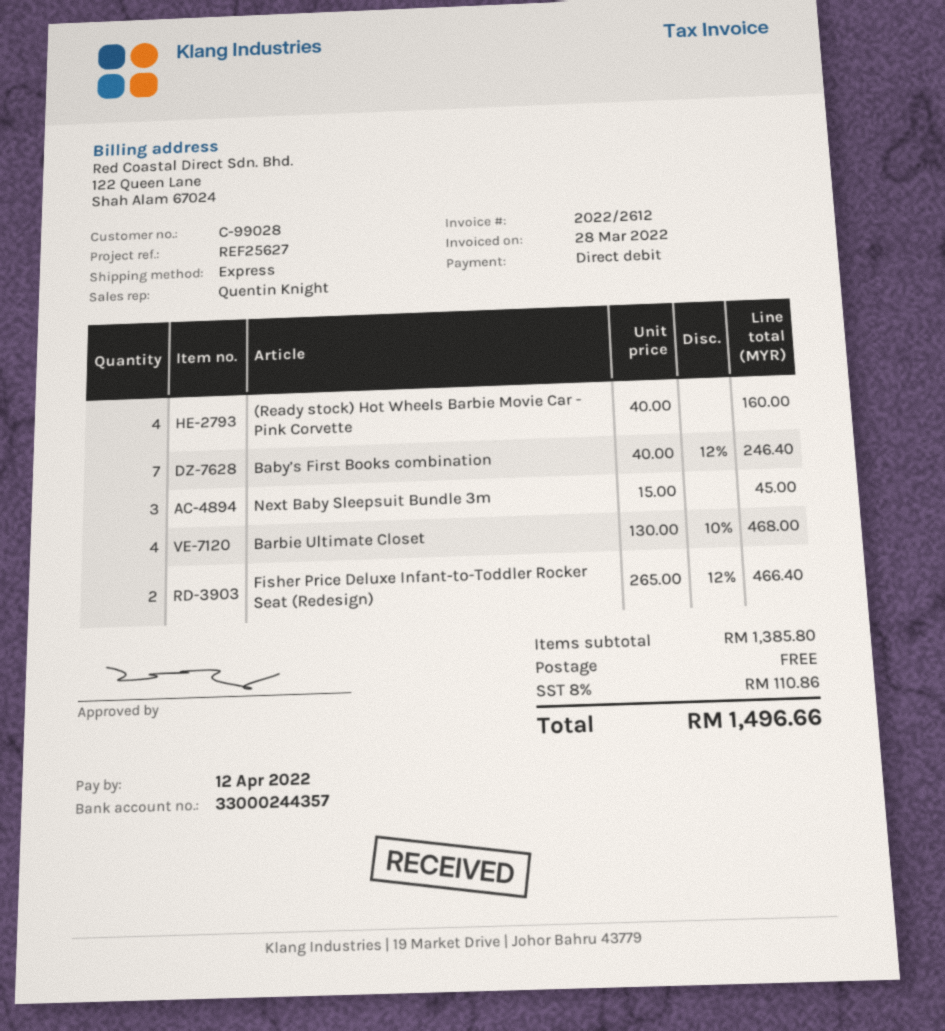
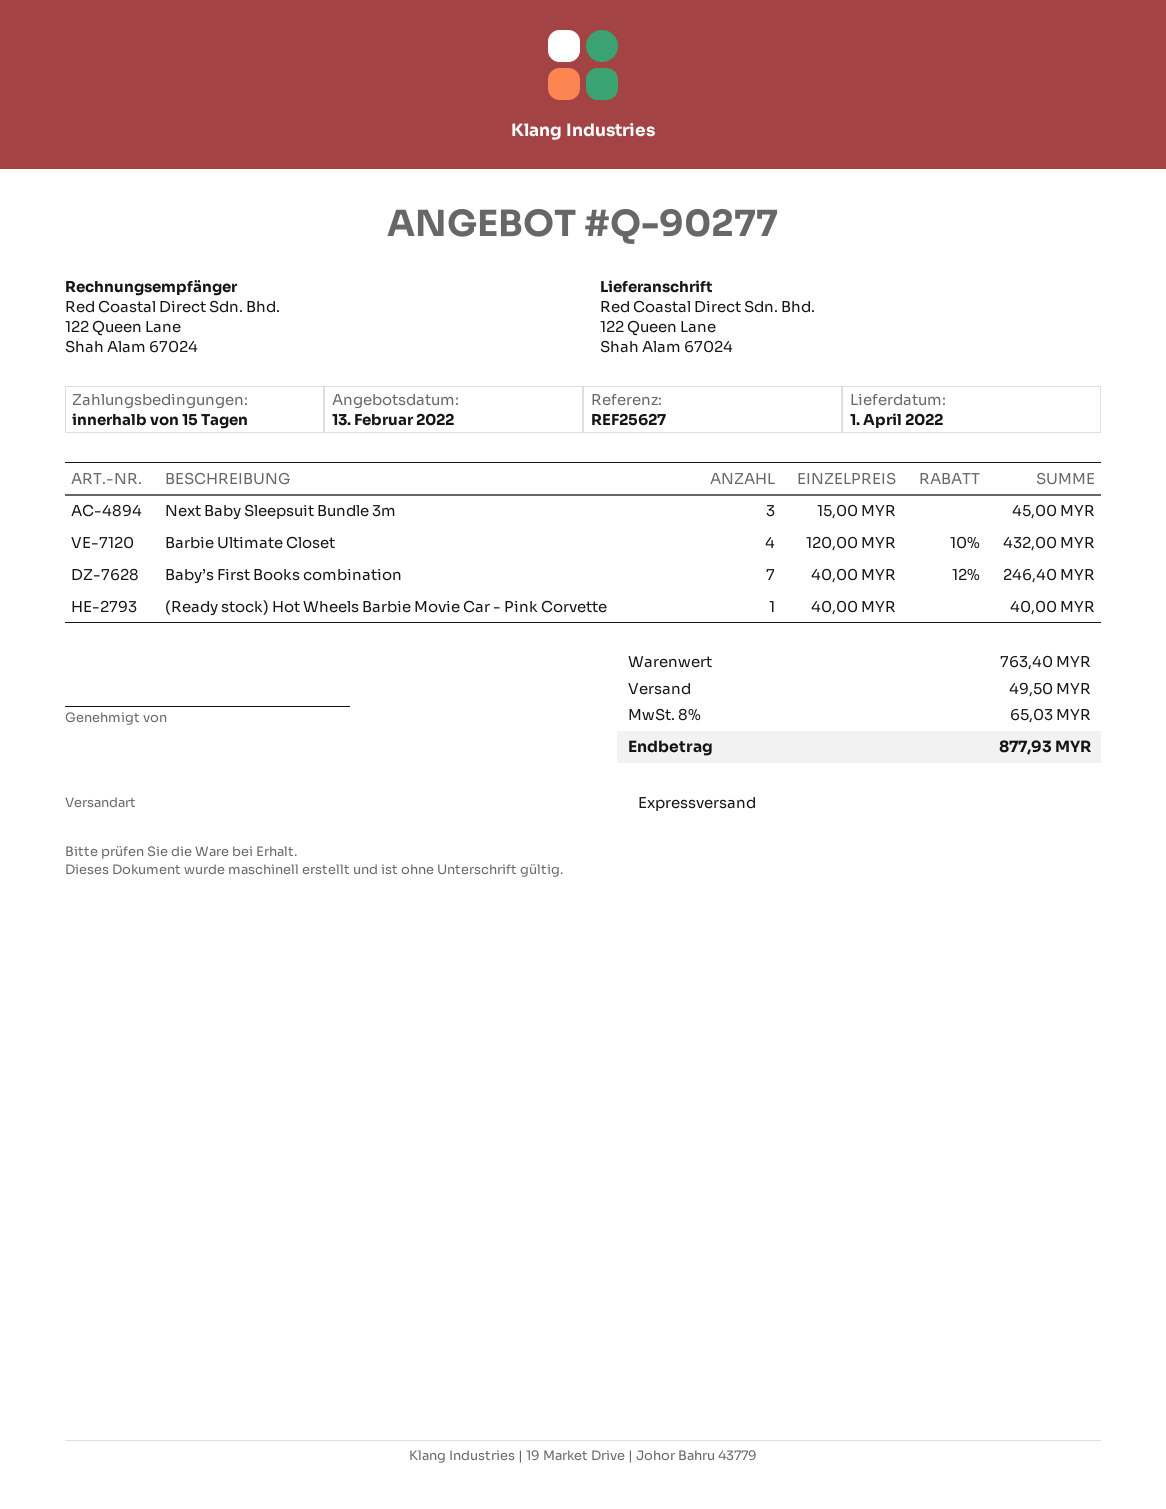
(Ready stock) Hot Wheels Barbie Movie Car - Pink Corvette: 4 x 40.00 = 160.00 -> 1 x 40.00 = 40.00
Barbie Ultimate Closet: 4 x 130.00 - 10% = 468.00 -> 4 x 120.00 - 10% = 432.00
Fisher Price Deluxe Infant-to-Toddler Rocker Seat (Redesign): 2 x 265.00 - 12% = 466.40 -> none
subtotal: 1385.80 -> 763.40
shipping: 0.00 -> 49.50
tax: 8% = 110.86 -> 8% = 65.03
total: 1496.66 -> 877.93

